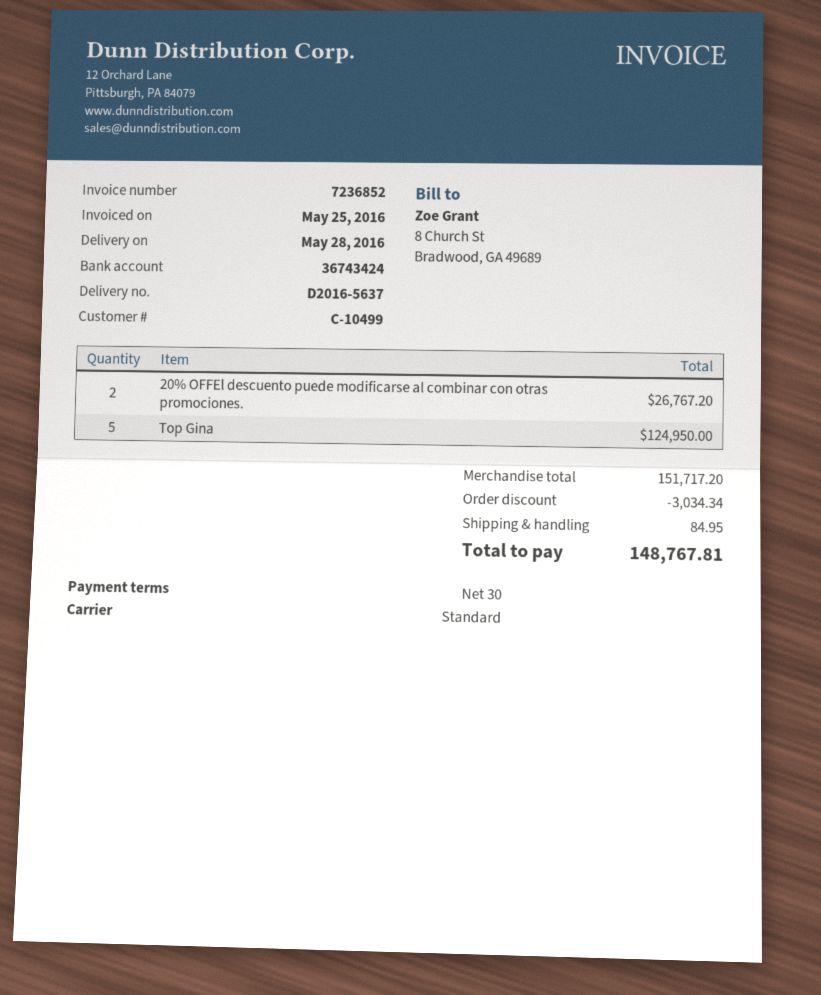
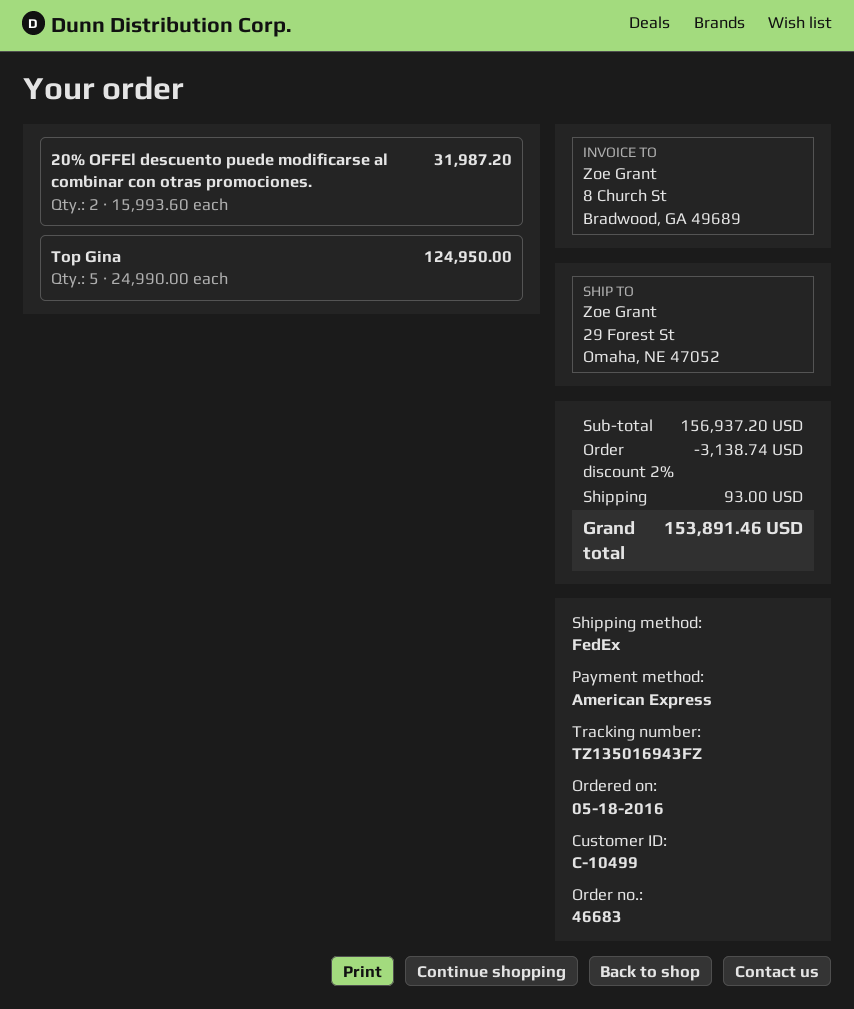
shipping method: standard -> FedEx
20% OFFEl descuento puede modificarse al combinar con otras promociones.: 2 for 26767.20 -> 2 for 31987.20
subtotal: 151717.20 -> 156937.20
discount: 3034.34 -> 3138.74
shipping: 84.95 -> 93.00
total: 148767.81 -> 153891.46

